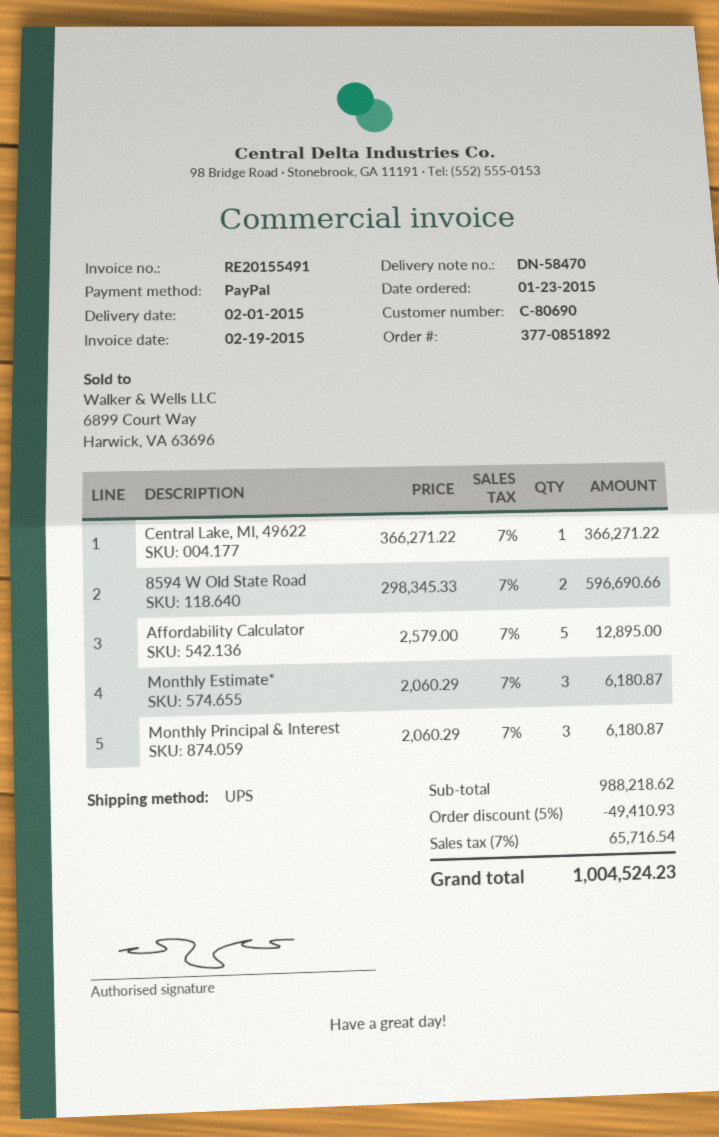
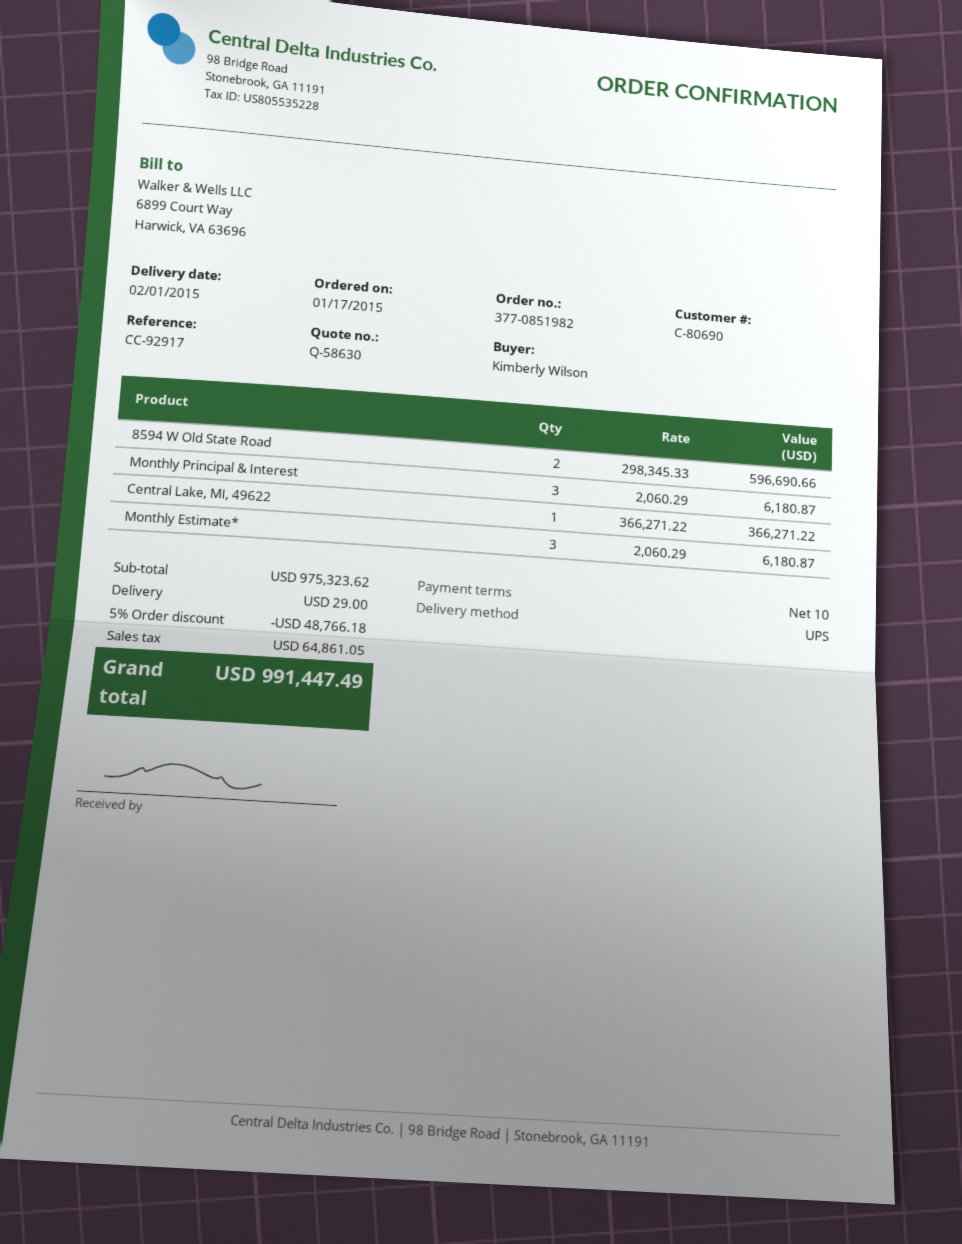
order number: 377-0851892 -> 377-0851982
order date: 2015-01-23 -> 2015-01-17
Affordability Calculator: 5 x 2579.00 = 12895.00 -> none
subtotal: 988218.62 -> 975323.62
discount: 5% = 49410.93 -> 5% = 48766.18
shipping: none -> 29.00
tax: 65716.54 -> 64861.05
total: 1004524.23 -> 991447.49

